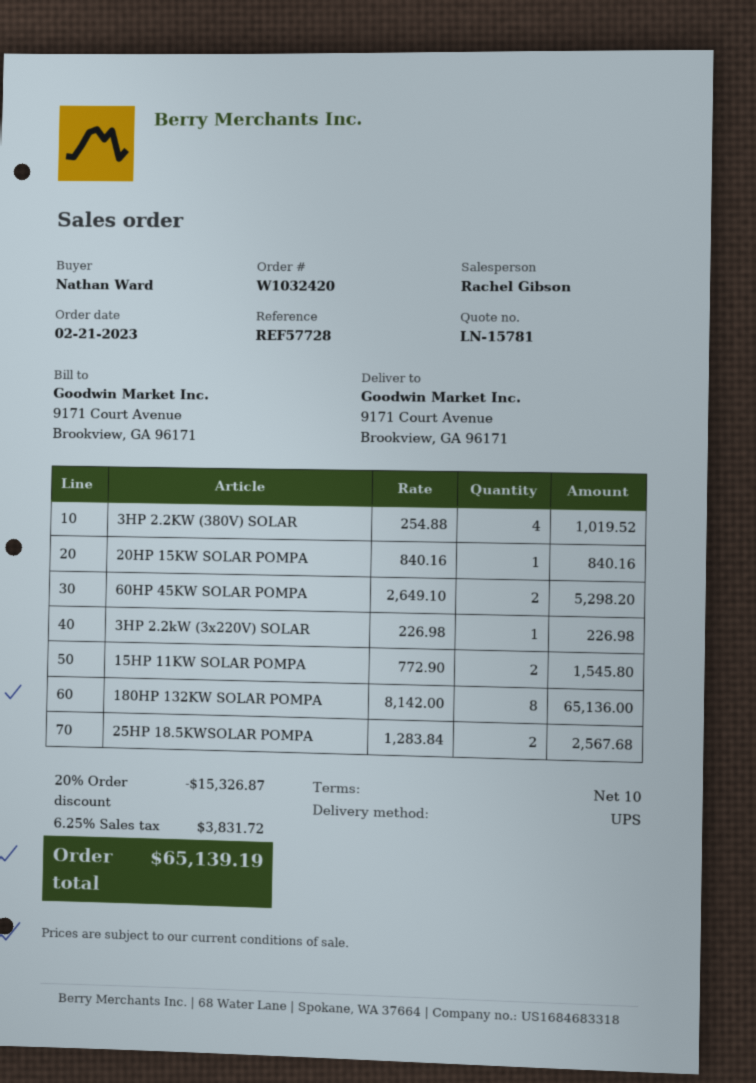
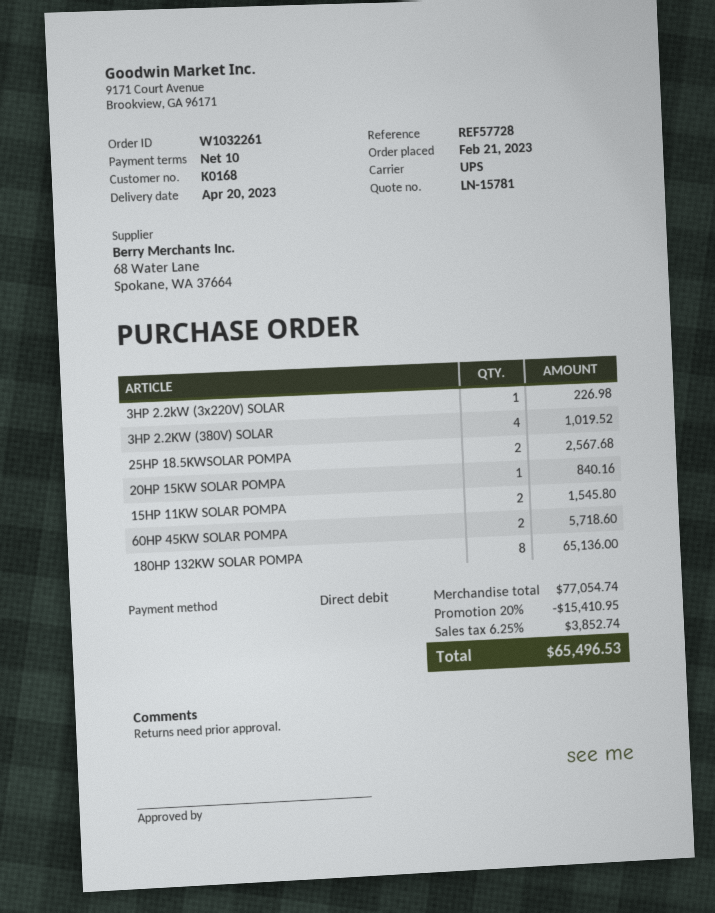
order number: W1032420 -> W1032261
60HP 45KW SOLAR POMPA: 2 for 5298.20 -> 2 for 5718.60
discount: 20% = 15326.87 -> 20% = 15410.95
tax: 6.25% = 3831.72 -> 6.25% = 3852.74
total: 65139.19 -> 65496.53

